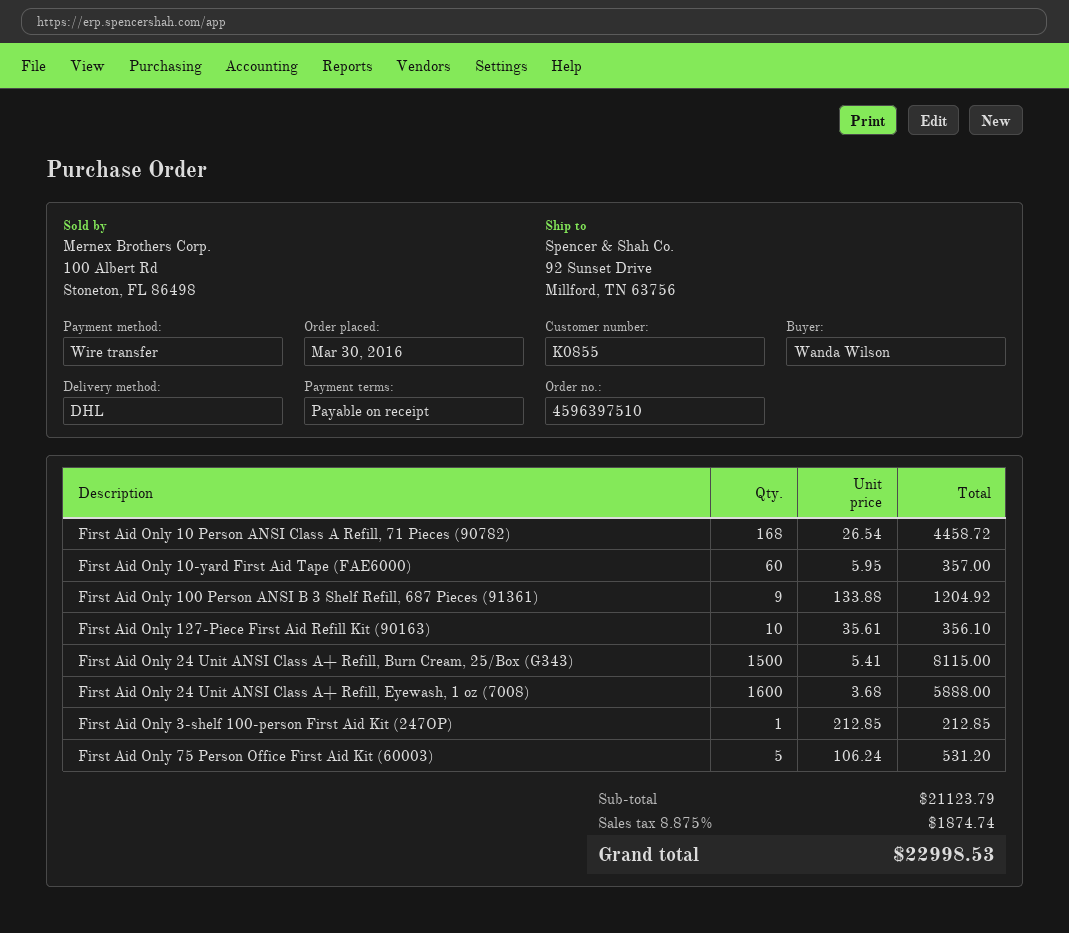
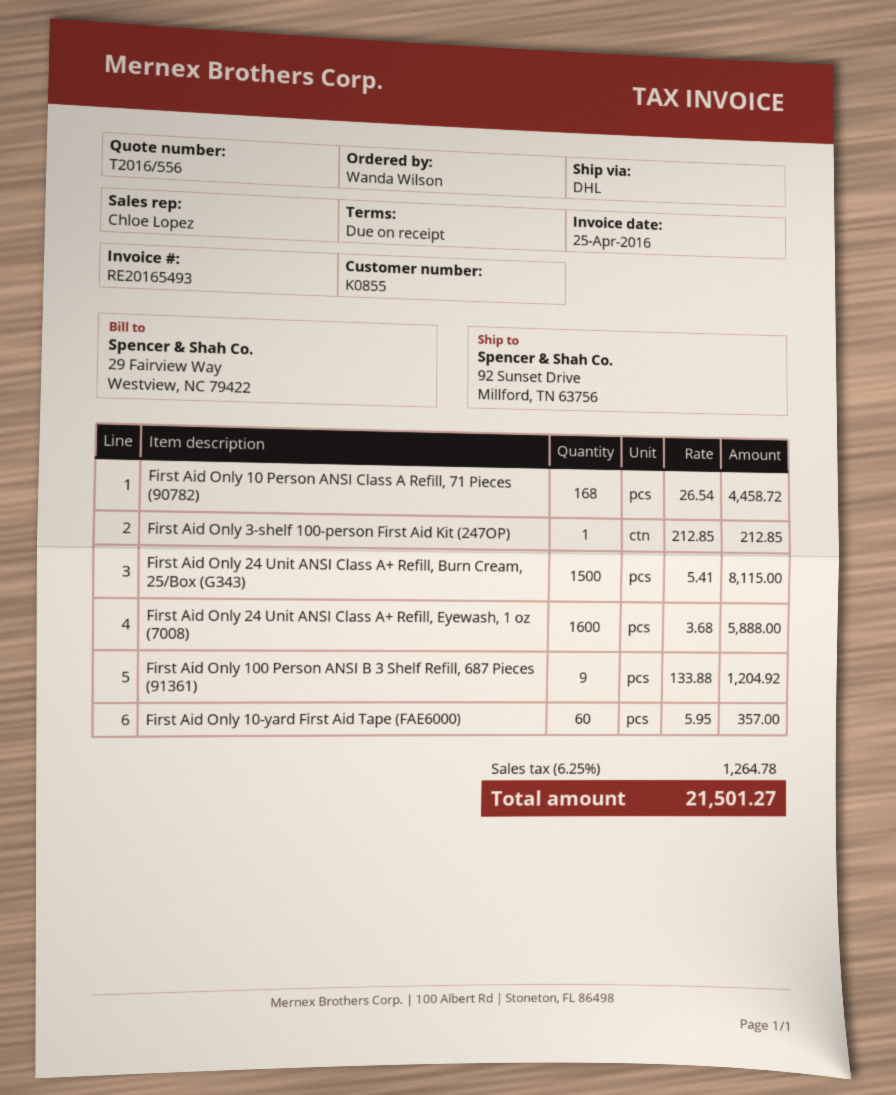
First Aid Only 127-Piece First Aid Refill Kit (90163): 10 x 35.61 = 356.10 -> none
First Aid Only 75 Person Office First Aid Kit (60003): 5 x 106.24 = 531.20 -> none
tax: 8.875% = 1874.74 -> 6.25% = 1264.78
total: 22998.53 -> 21501.27

